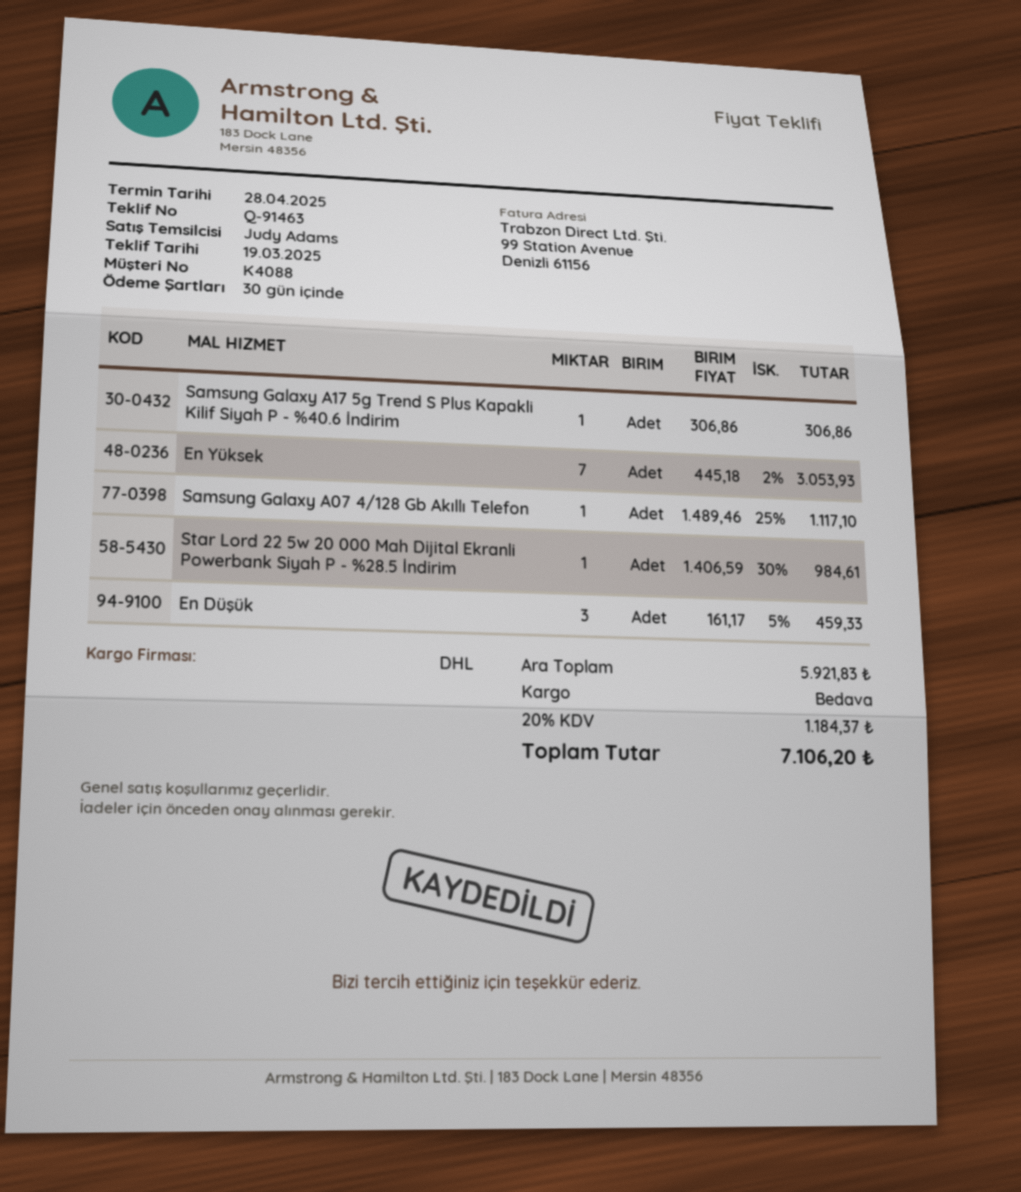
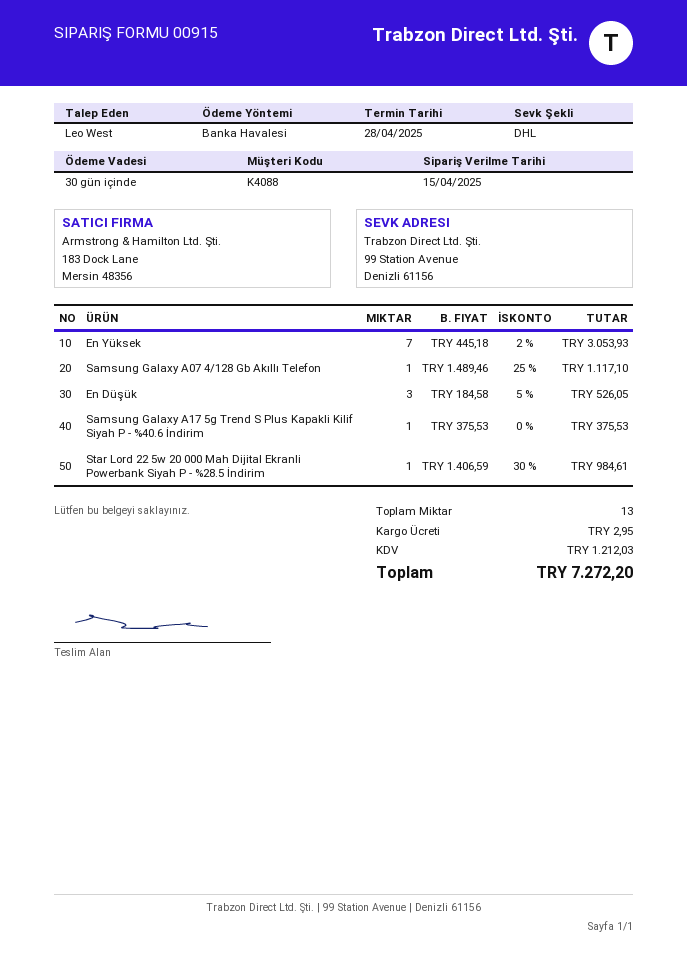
Samsung Galaxy A17 5g Trend S Plus Kapakli Kilif Siyah P - %40.6 İndirim: 1 x 306.86 = 306.86 -> 1 x 375.53 = 375.53
En Düşük: 3 x 161.17 - 5% = 459.33 -> 3 x 184.58 - 5% = 526.05
shipping: 0.00 -> 2.95
tax: 1184.37 -> 1212.03
total: 7106.20 -> 7272.20

